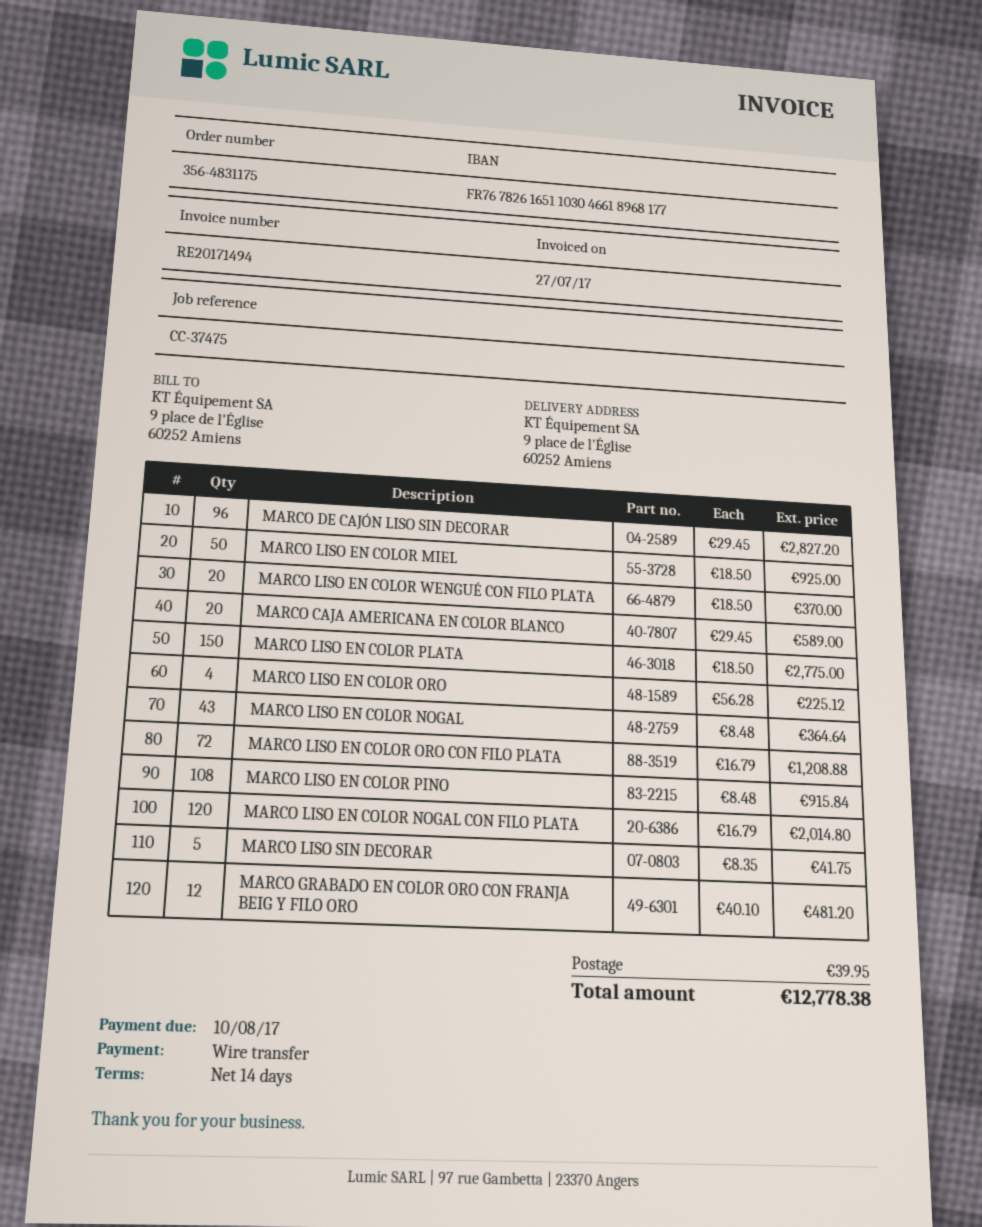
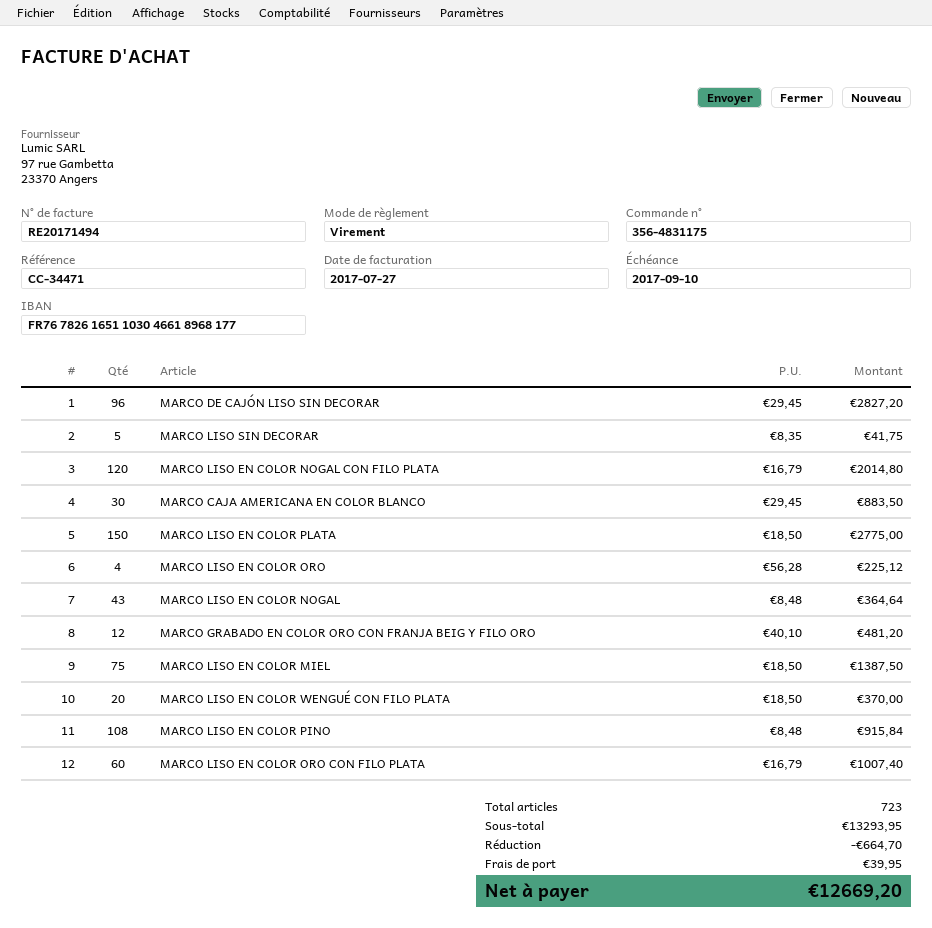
due date: 2017-08-10 -> 2017-09-10
reference: CC-37475 -> CC-34471
MARCO LISO EN COLOR MIEL: 50 x 18.50 = 925.00 -> 75 x 18.50 = 1387.50
MARCO CAJA AMERICANA EN COLOR BLANCO: 20 x 29.45 = 589.00 -> 30 x 29.45 = 883.50
MARCO LISO EN COLOR ORO CON FILO PLATA: 72 x 16.79 = 1208.88 -> 60 x 16.79 = 1007.40
discount: none -> 664.70
total: 12778.38 -> 12669.20

